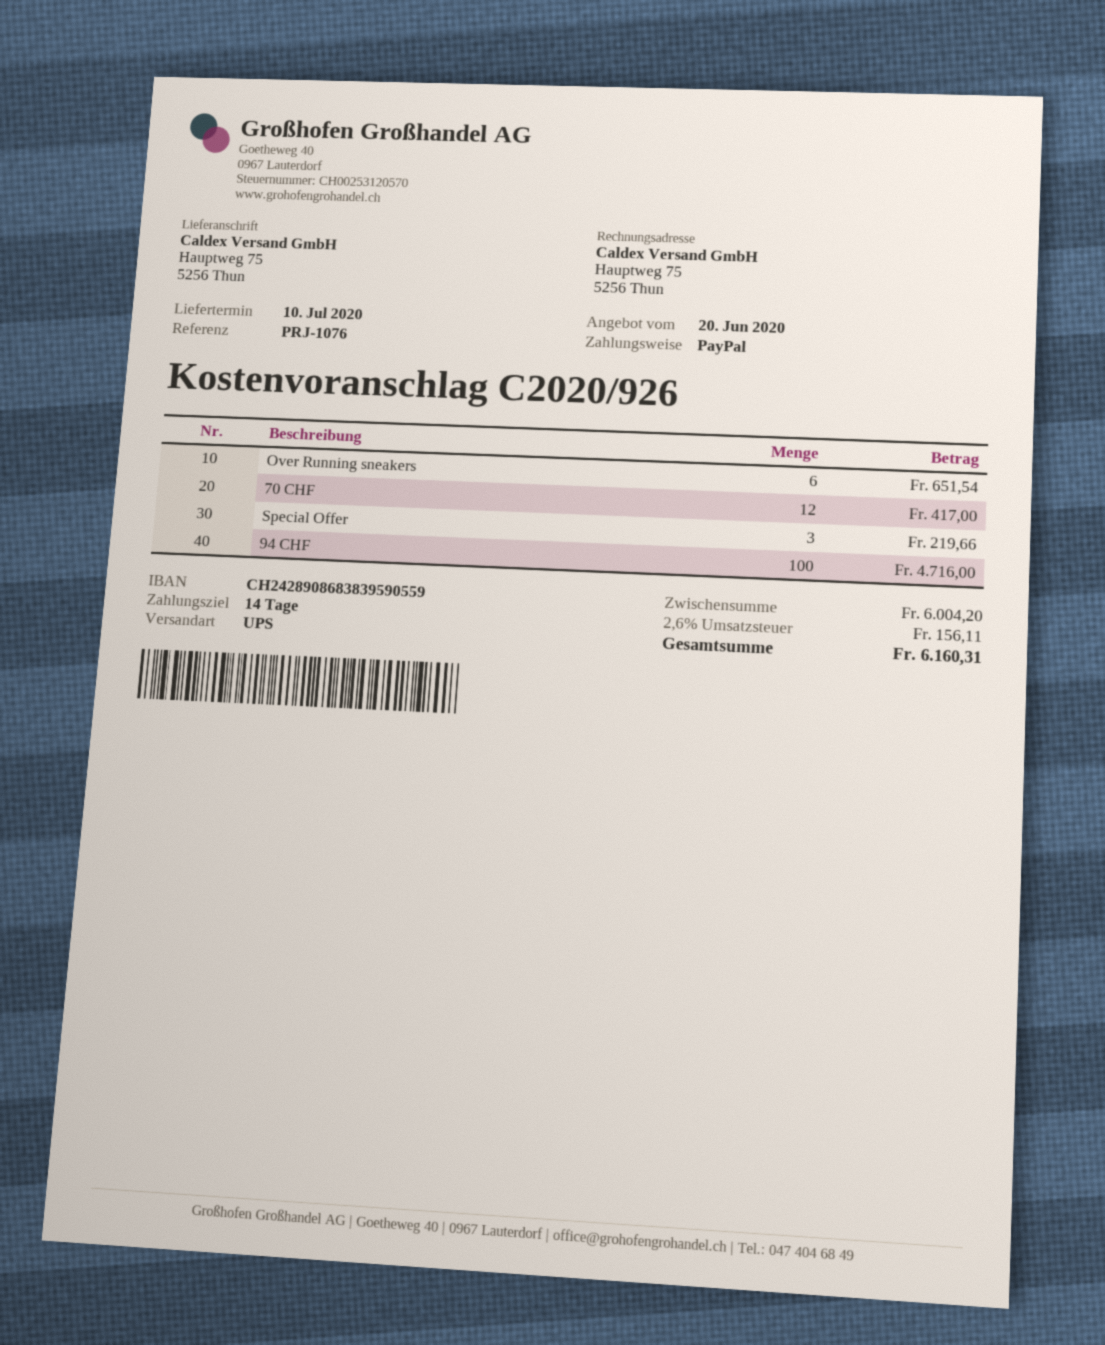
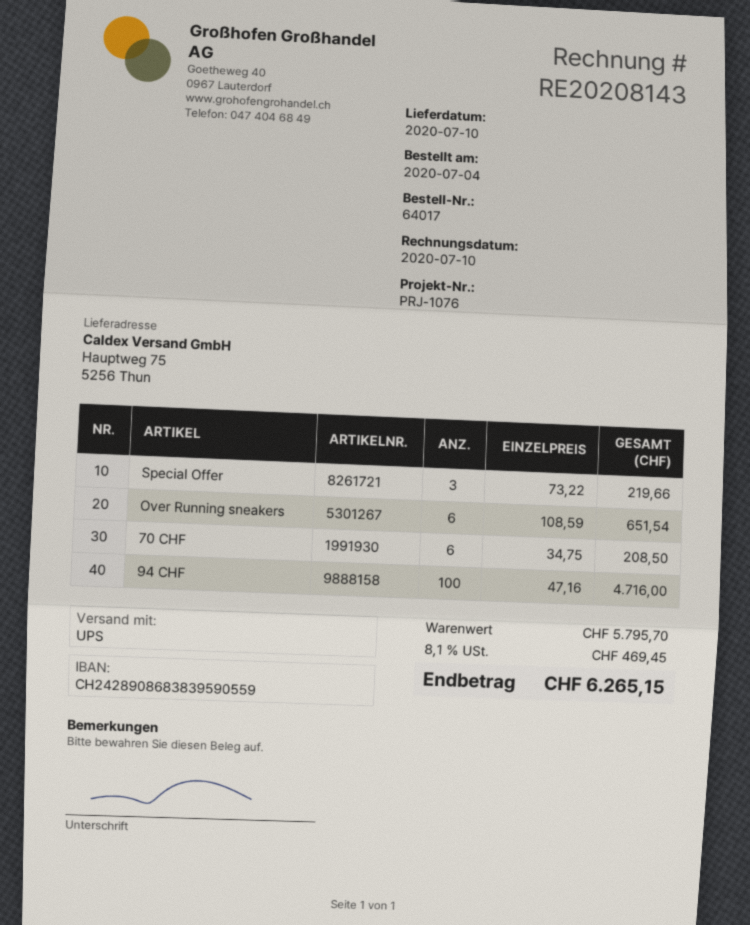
70 CHF: 12 for 417.00 -> 6 for 208.50
subtotal: 6004.20 -> 5795.70
tax: 2.6% = 156.11 -> 8.1% = 469.45
total: 6160.31 -> 6265.15

